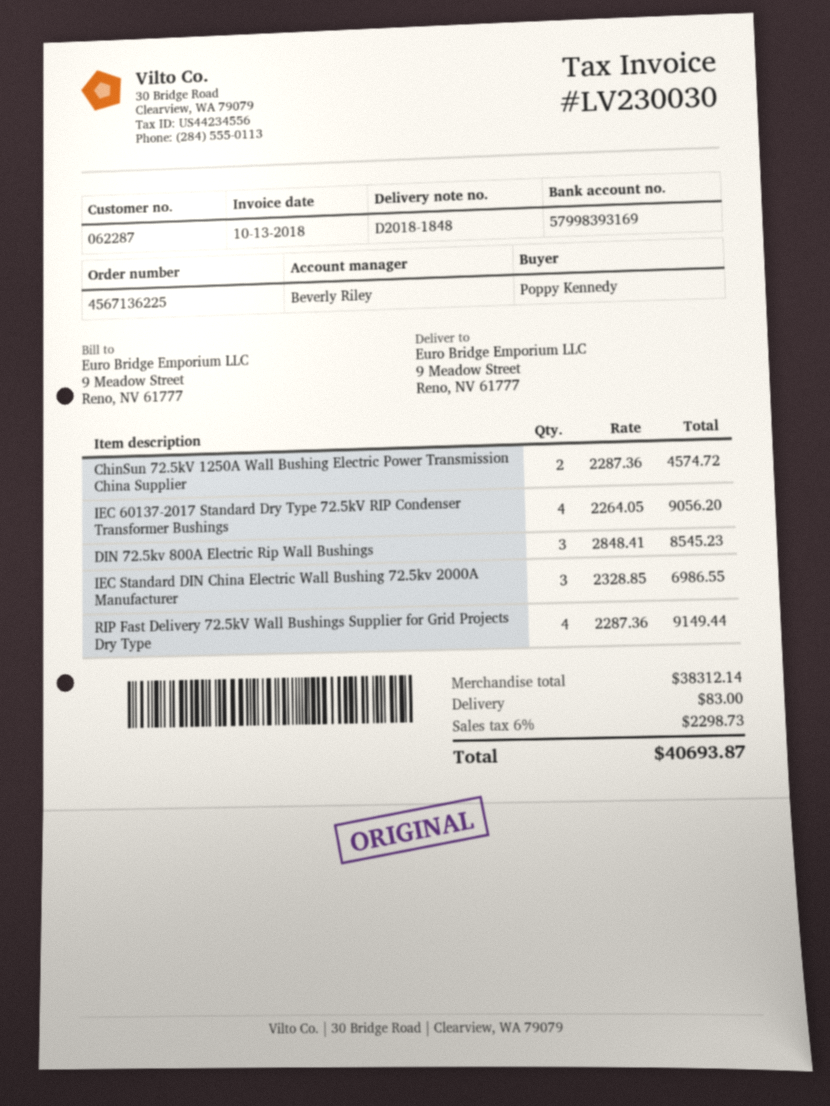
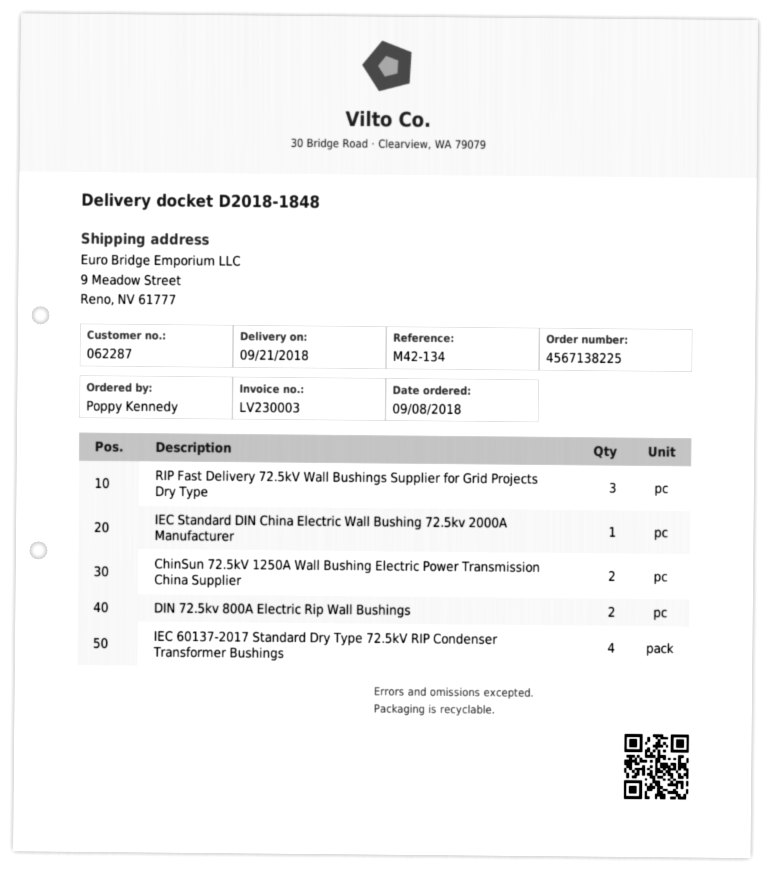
order number: 4567136225 -> 4567138225
invoice number: LV230030 -> LV230003
DIN 72.5kv 800A Electric Rip Wall Bushings: 3 -> 2
IEC Standard DIN China Electric Wall Bushing 72.5kv 2000A Manufacturer: 3 -> 1
RIP Fast Delivery 72.5kV Wall Bushings Supplier for Grid Projects Dry Type: 4 -> 3

